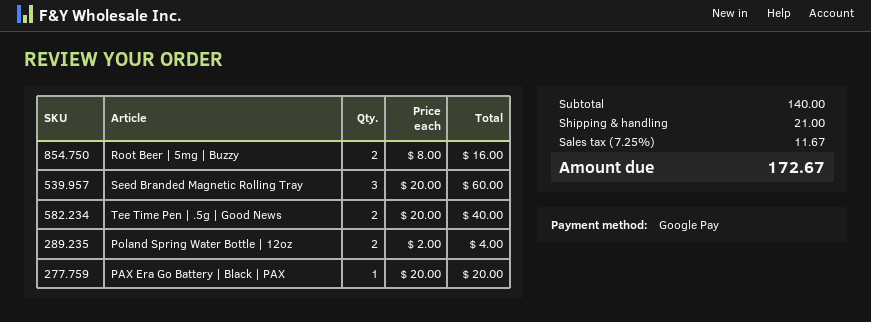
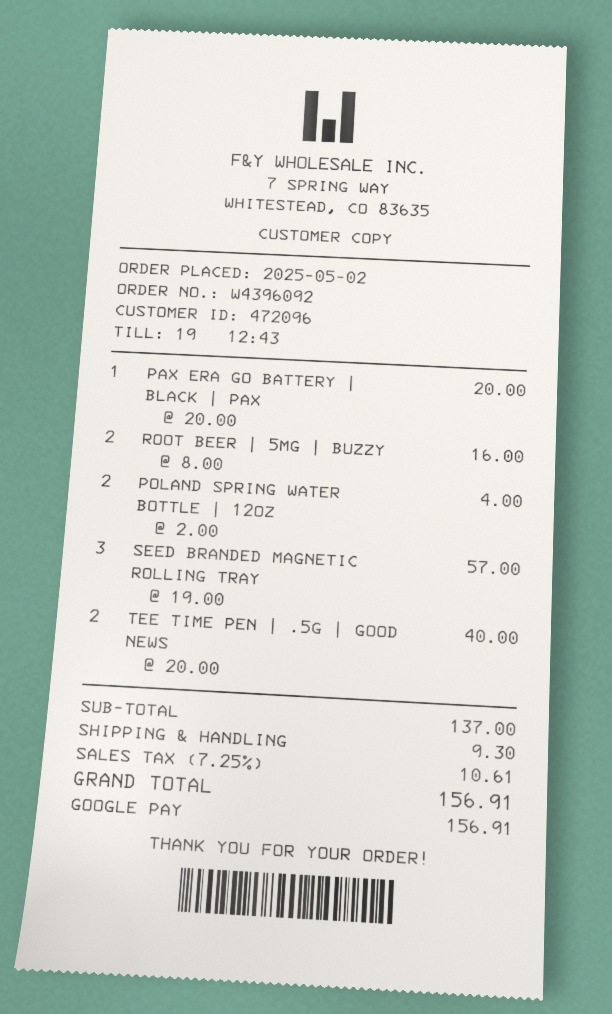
Seed Branded Magnetic Rolling Tray: 3 x 20.00 = 60.00 -> 3 x 19.00 = 57.00
subtotal: 140.00 -> 137.00
shipping: 21.00 -> 9.30
tax: 7.25% = 11.67 -> 7.25% = 10.61
total: 172.67 -> 156.91

